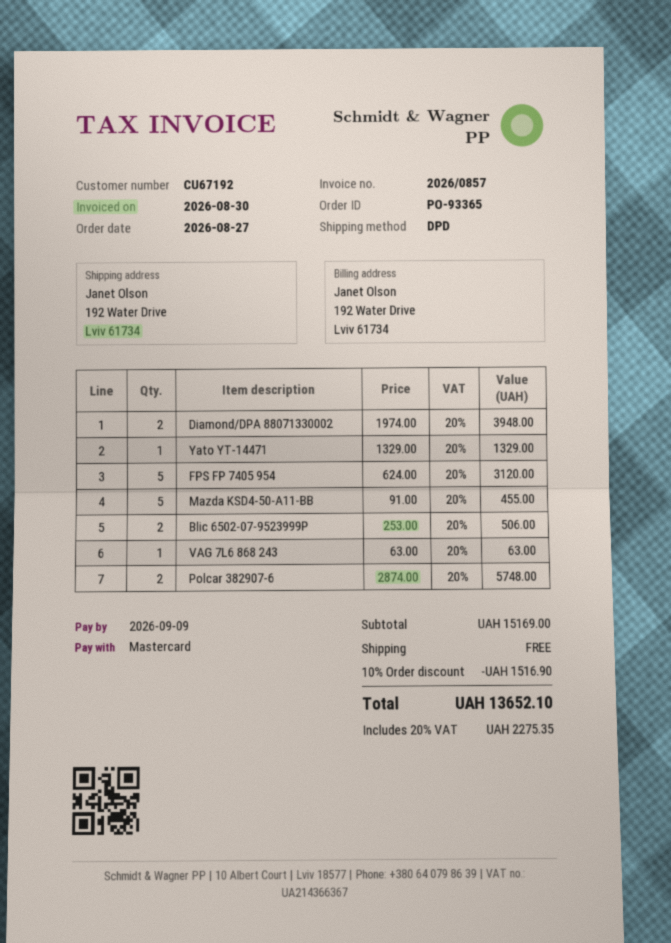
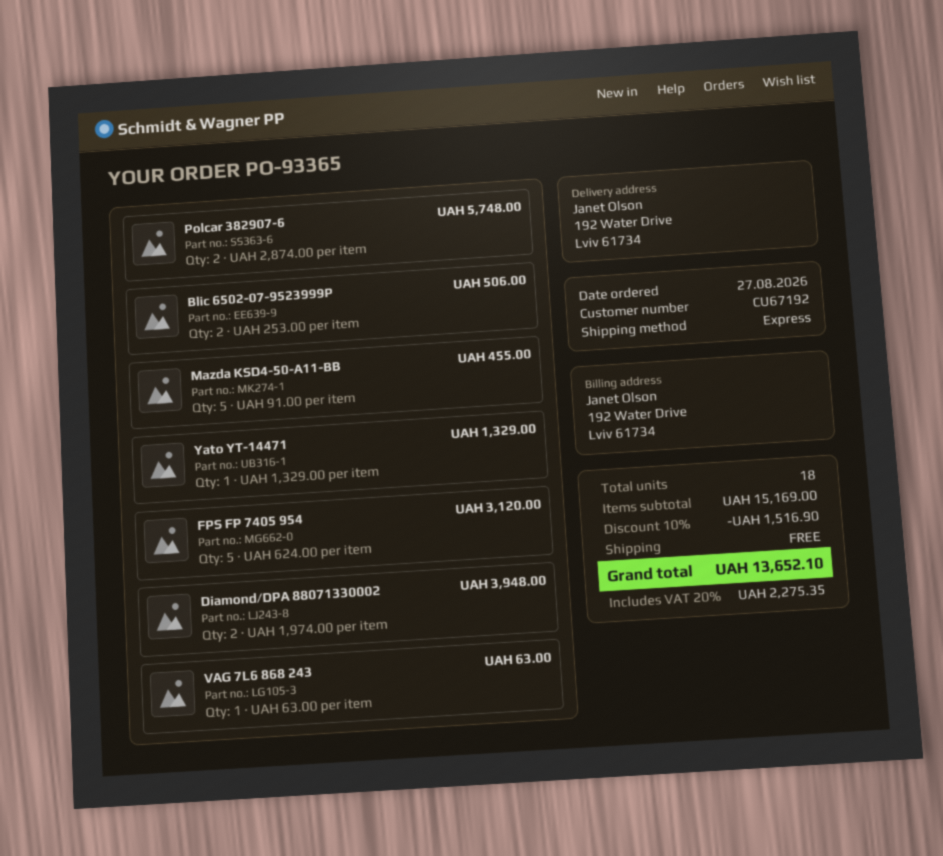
shipping method: DPD -> express

